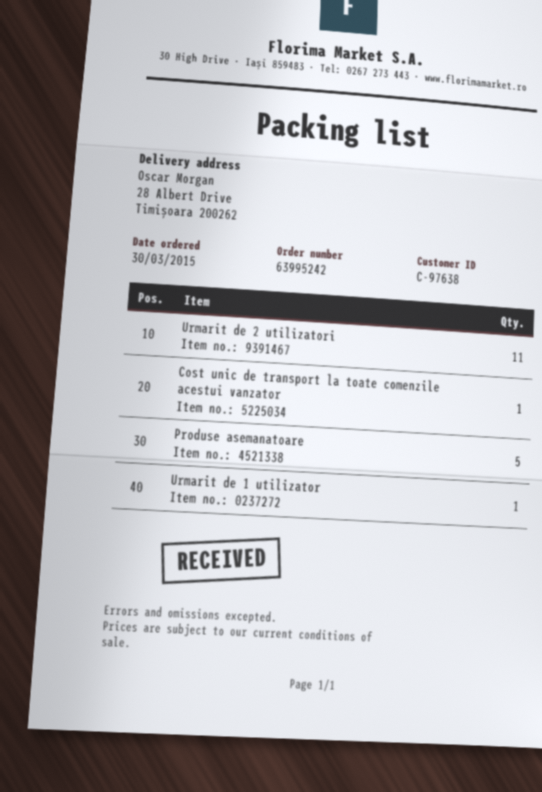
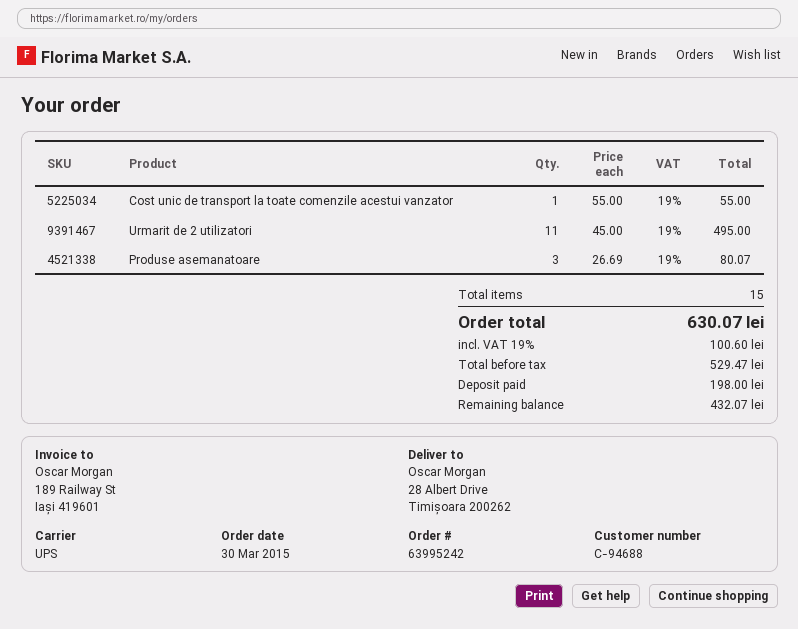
customer number: C-97638 -> C-94688
Produse asemanatoare: 5 -> 3
Urmarit de 1 utilizator: 1 -> none

